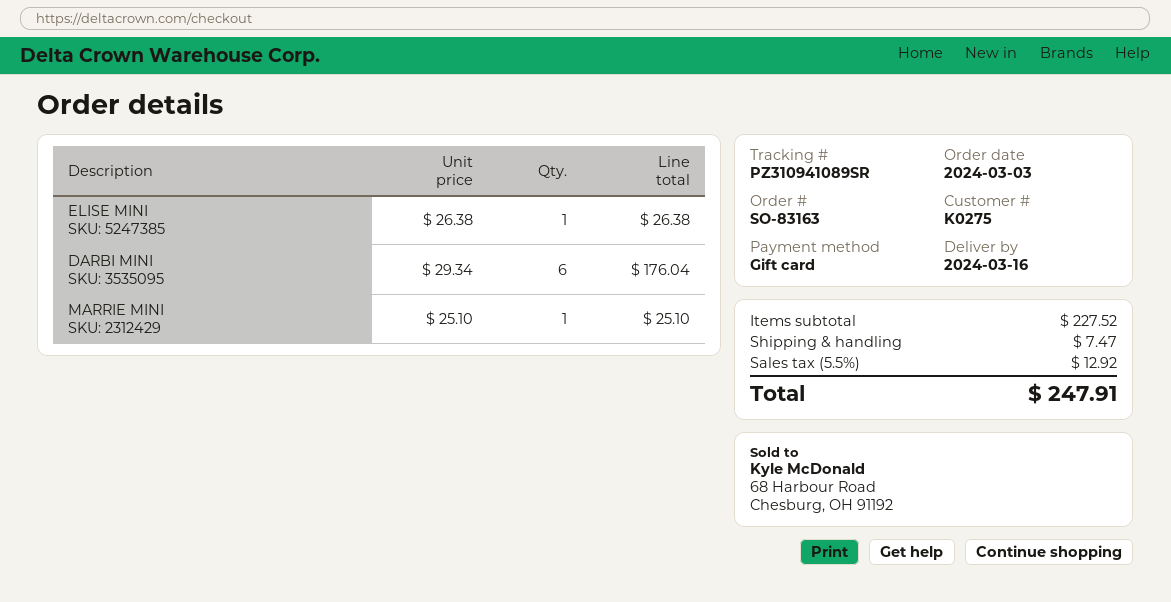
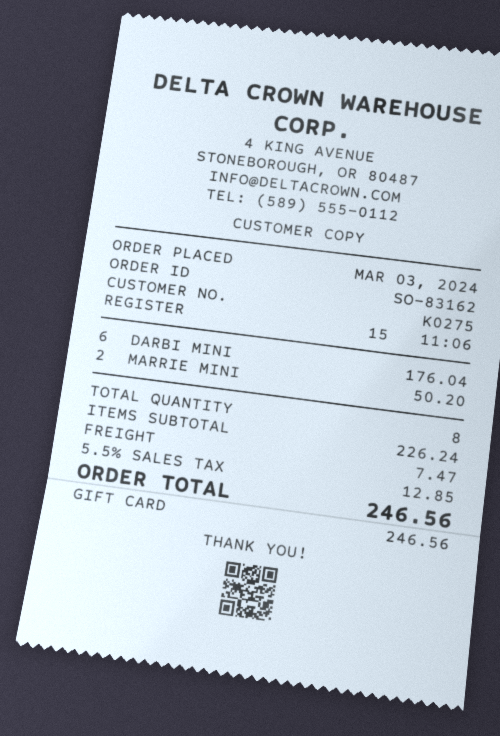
order number: SO-83163 -> SO-83162
ELISE MINI: 1 for 26.38 -> none
MARRIE MINI: 1 for 25.10 -> 2 for 50.20
subtotal: 227.52 -> 226.24
tax: 5.5% = 12.92 -> 5.5% = 12.85
total: 247.91 -> 246.56

